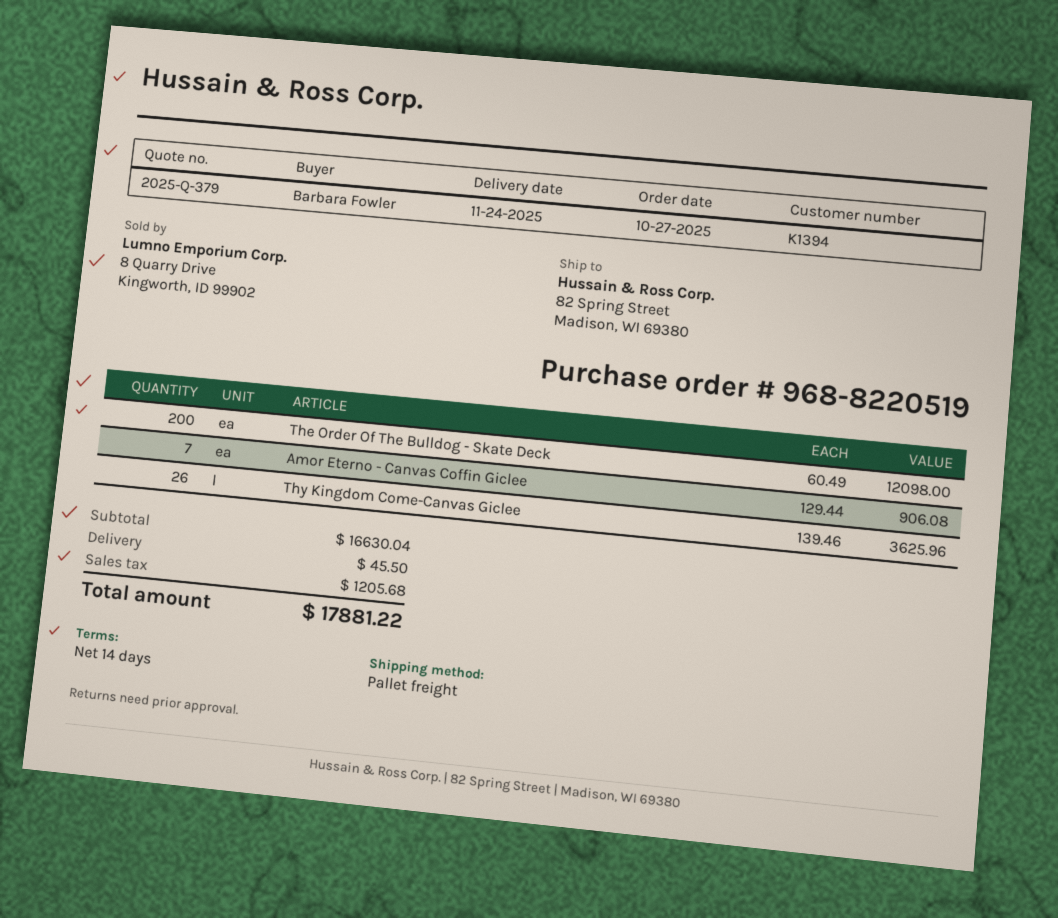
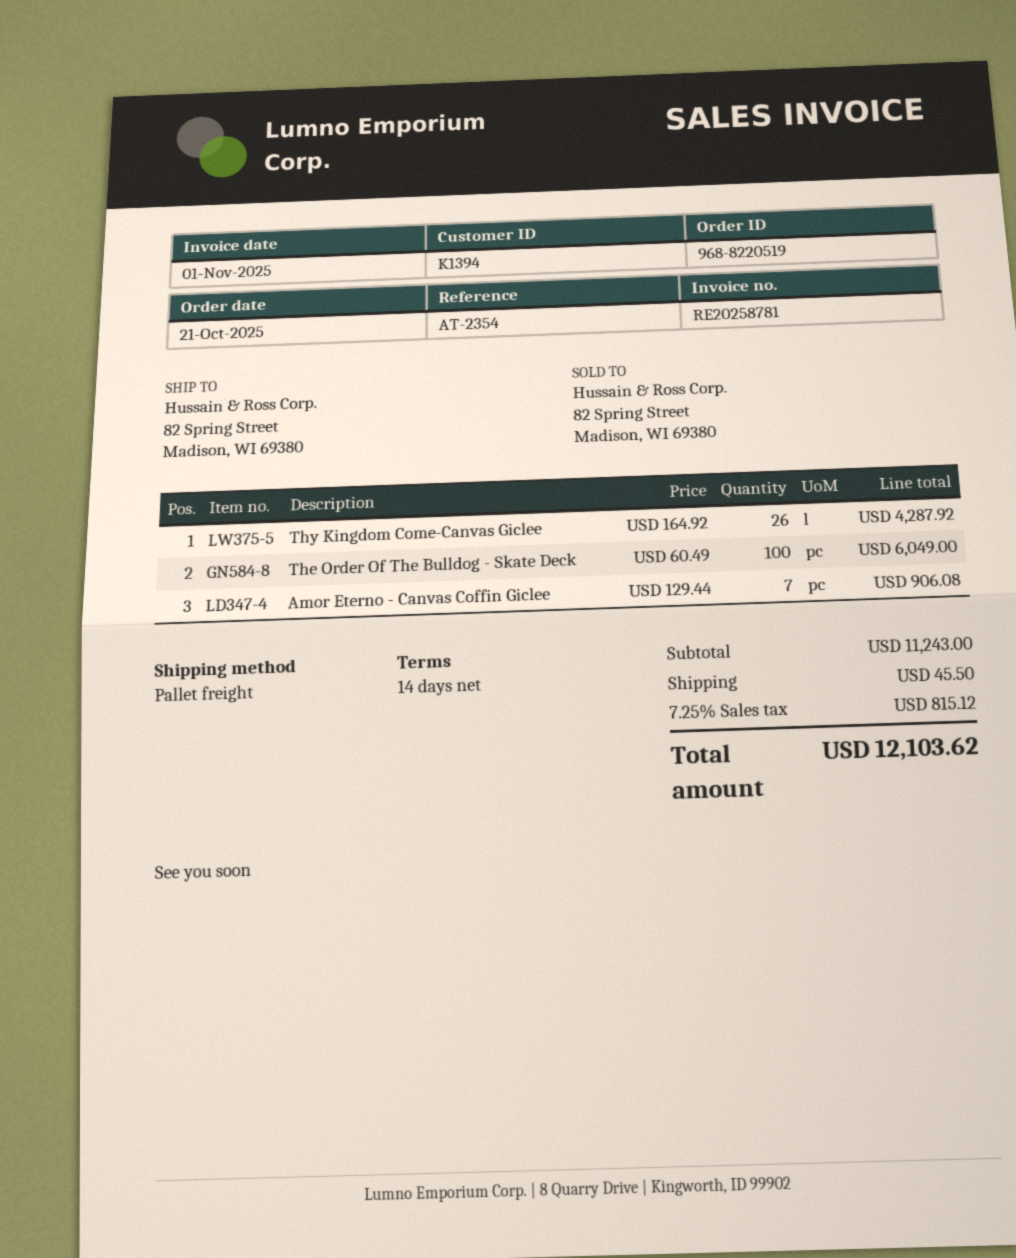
order date: 2025-10-27 -> 2025-10-21
The Order Of The Bulldog - Skate Deck: 200 x 60.49 = 12098.00 -> 100 x 60.49 = 6049.00
Thy Kingdom Come-Canvas Giclee: 26 x 139.46 = 3625.96 -> 26 x 164.92 = 4287.92
subtotal: 16630.04 -> 11243.00
tax: 1205.68 -> 815.12
total: 17881.22 -> 12103.62

